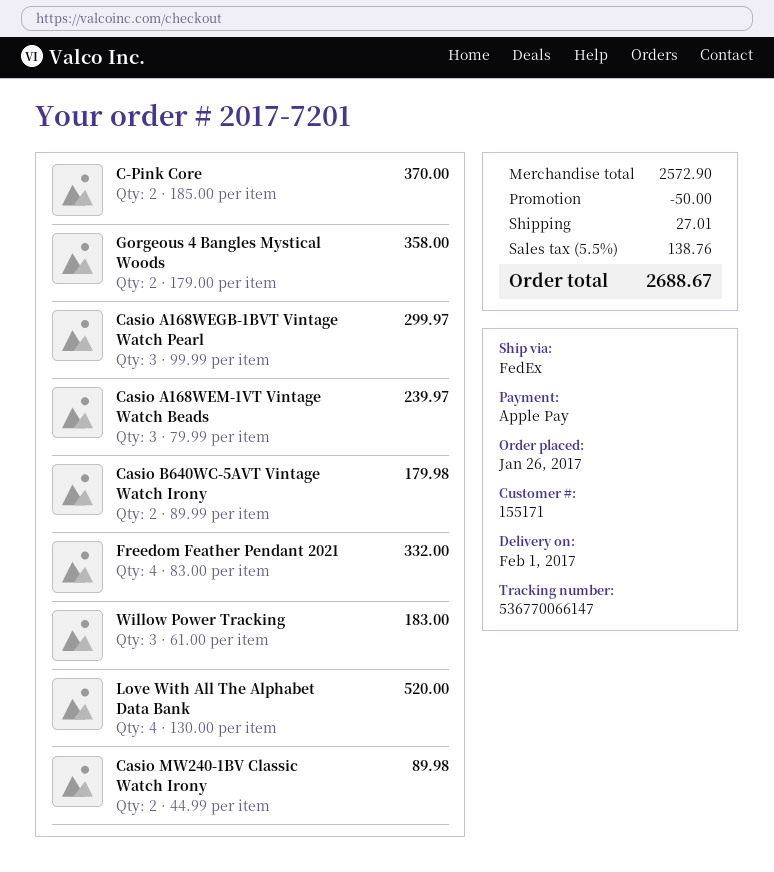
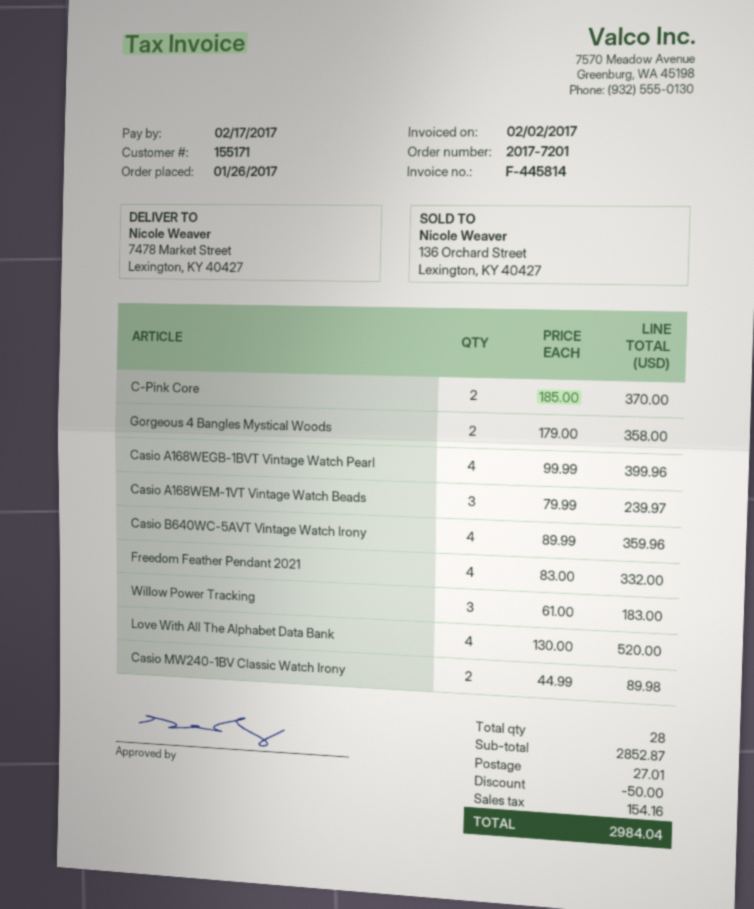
Casio A168WEGB-1BVT Vintage Watch Pearl: 3 x 99.99 = 299.97 -> 4 x 99.99 = 399.96
Casio B640WC-5AVT Vintage Watch Irony: 2 x 89.99 = 179.98 -> 4 x 89.99 = 359.96
subtotal: 2572.90 -> 2852.87
tax: 138.76 -> 154.16
total: 2688.67 -> 2984.04

